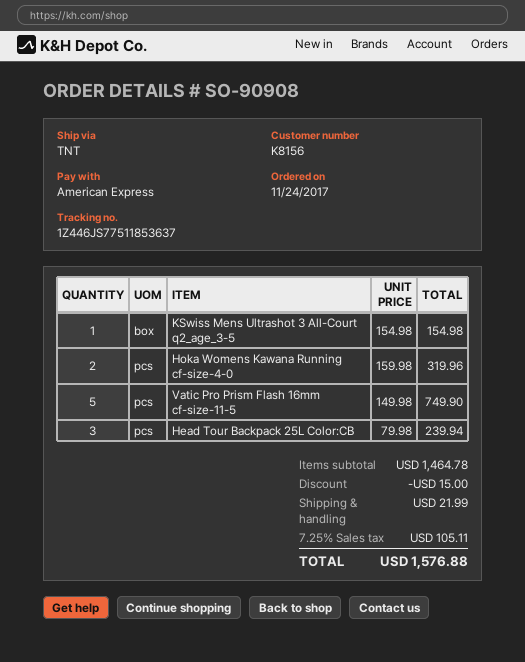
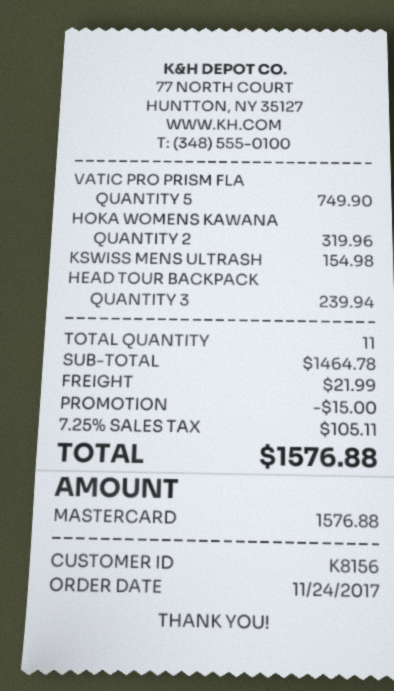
payment method: American Express -> Mastercard

